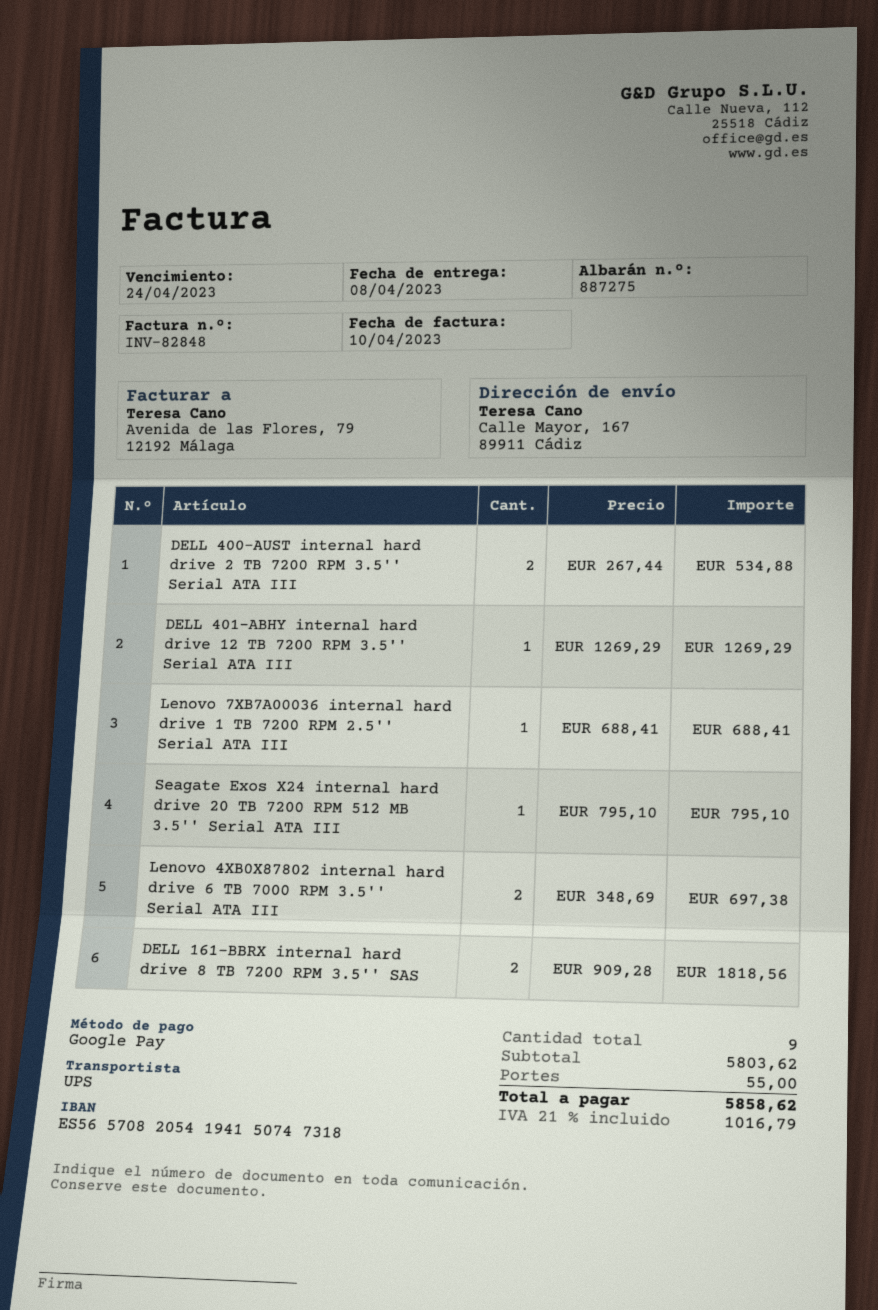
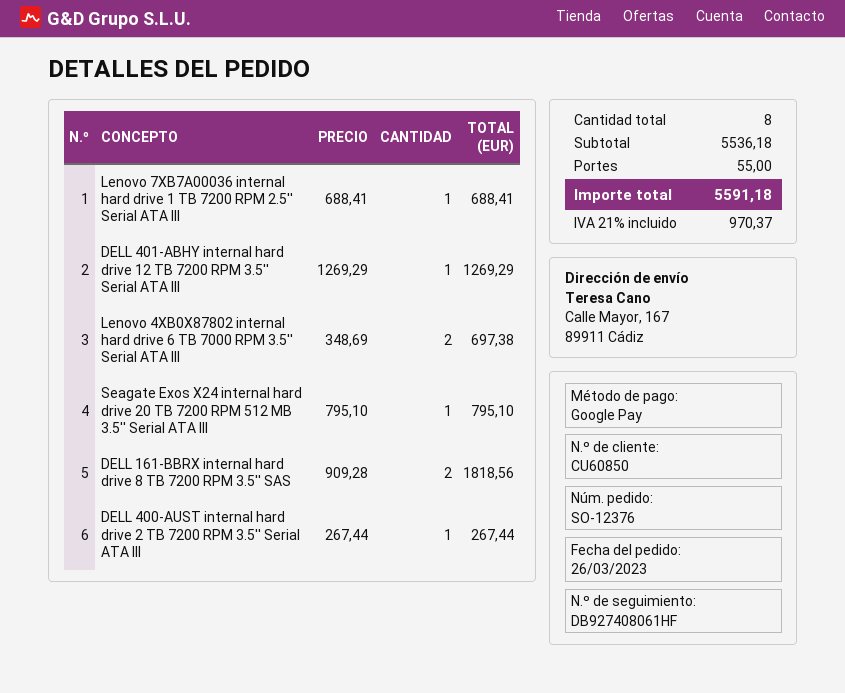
DELL 400-AUST internal hard drive 2 TB 7200 RPM 3.5'' Serial ATA III: 2 x 267.44 = 534.88 -> 1 x 267.44 = 267.44
total quantity: 9 -> 8
subtotal: 5803.62 -> 5536.18
tax: 21% = 1016.79 -> 21% = 970.37
total: 5858.62 -> 5591.18

